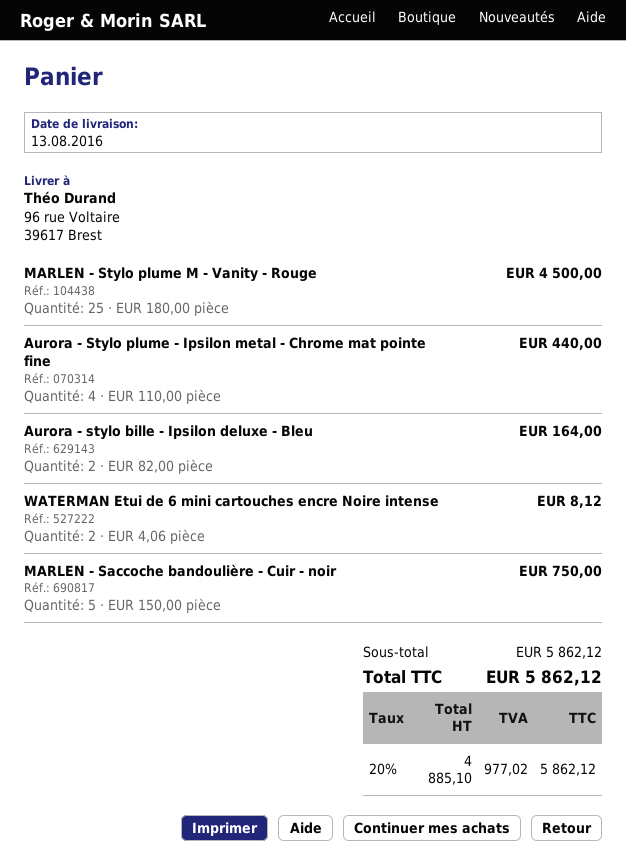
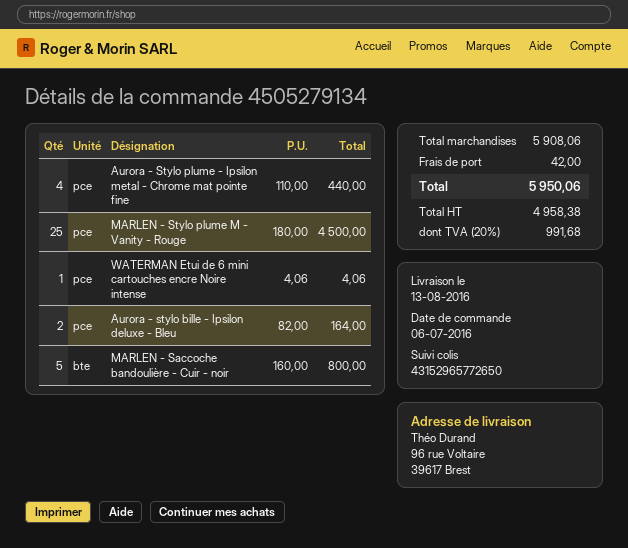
WATERMAN Etui de 6 mini cartouches encre Noire intense: 2 x 4.06 = 8.12 -> 1 x 4.06 = 4.06
MARLEN - Saccoche bandoulière - Cuir - noir: 5 x 150.00 = 750.00 -> 5 x 160.00 = 800.00
subtotal: 5862.12 -> 5908.06
shipping: none -> 42.00
net: 4885.10 -> 4958.38
tax: 20% = 977.02 -> 20% = 991.68
total: 5862.12 -> 5950.06

